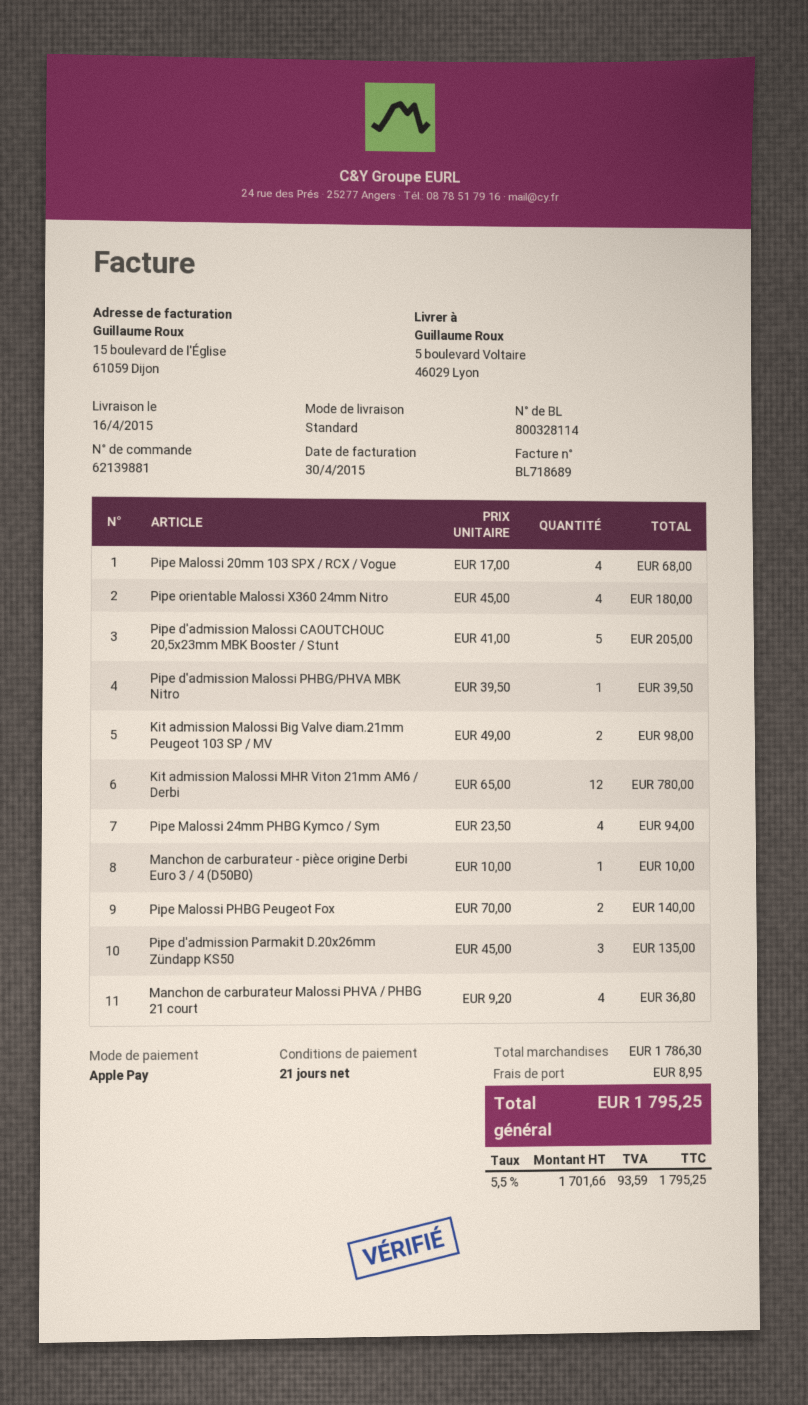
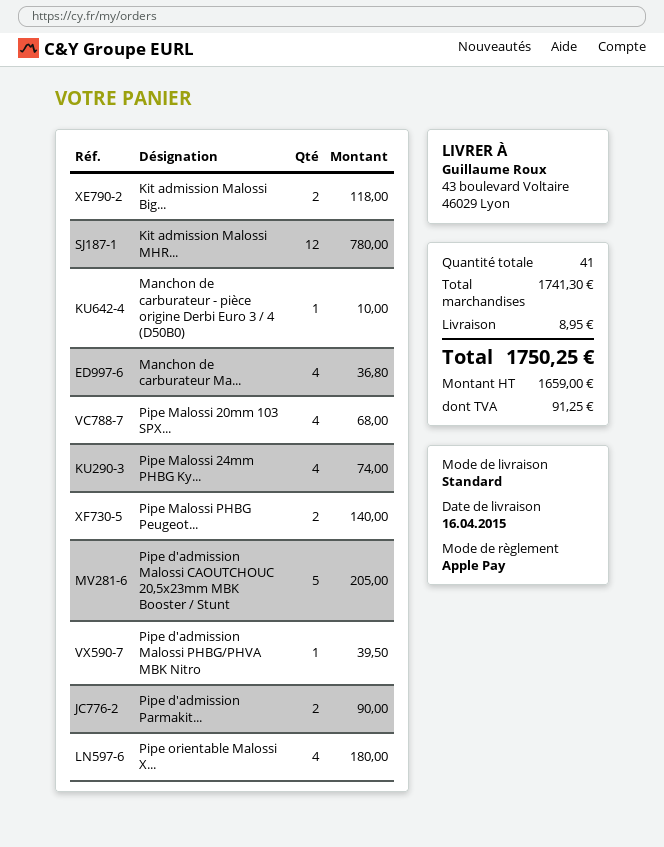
ship to: 5 boulevard Voltaire, 46029 Lyon -> 43 boulevard Voltaire, 46029 Lyon
Kit admission Malossi Big Valve diam.21mm Peugeot 103 SP / MV: 2 for 98.00 -> 2 for 118.00
Pipe Malossi 24mm PHBG Kymco / Sym: 4 for 94.00 -> 4 for 74.00
Pipe d'admission Parmakit D.20x26mm Zündapp KS50: 3 for 135.00 -> 2 for 90.00
subtotal: 1786.30 -> 1741.30
net: 1701.66 -> 1659.00
tax: 93.59 -> 91.25
total: 1795.25 -> 1750.25

